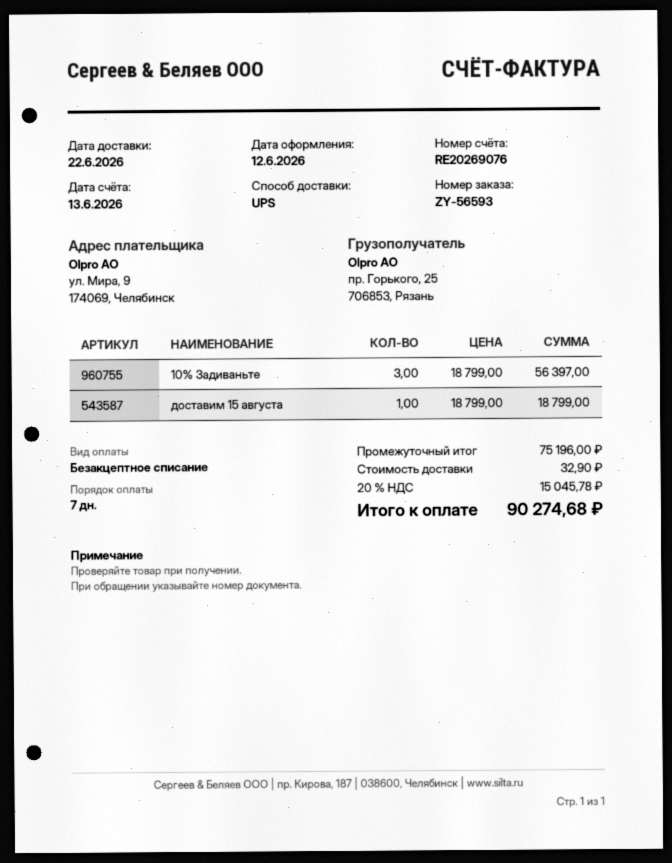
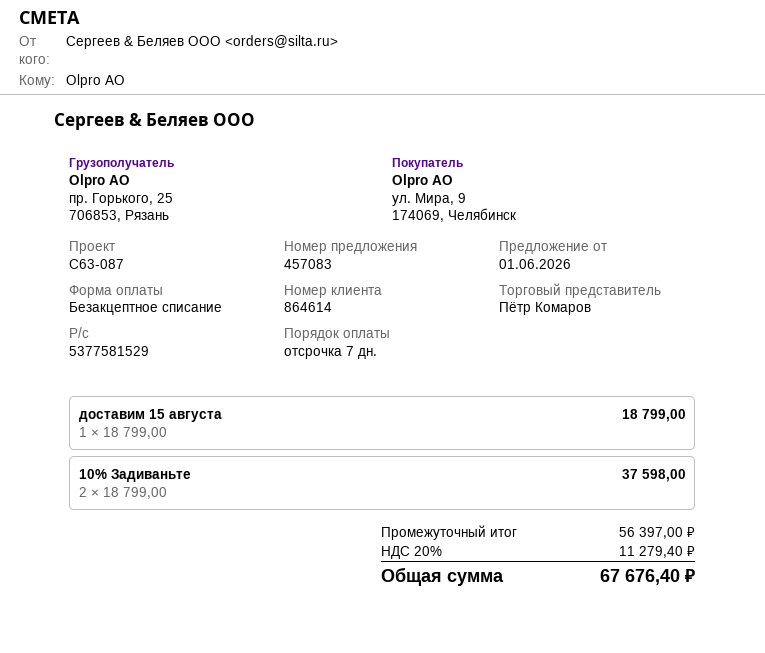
10% Задиваньте: 3 x 18799.00 = 56397.00 -> 2 x 18799.00 = 37598.00
subtotal: 75196.00 -> 56397.00
shipping: 32.90 -> none
tax: 20% = 15045.78 -> 20% = 11279.40
total: 90274.68 -> 67676.40

